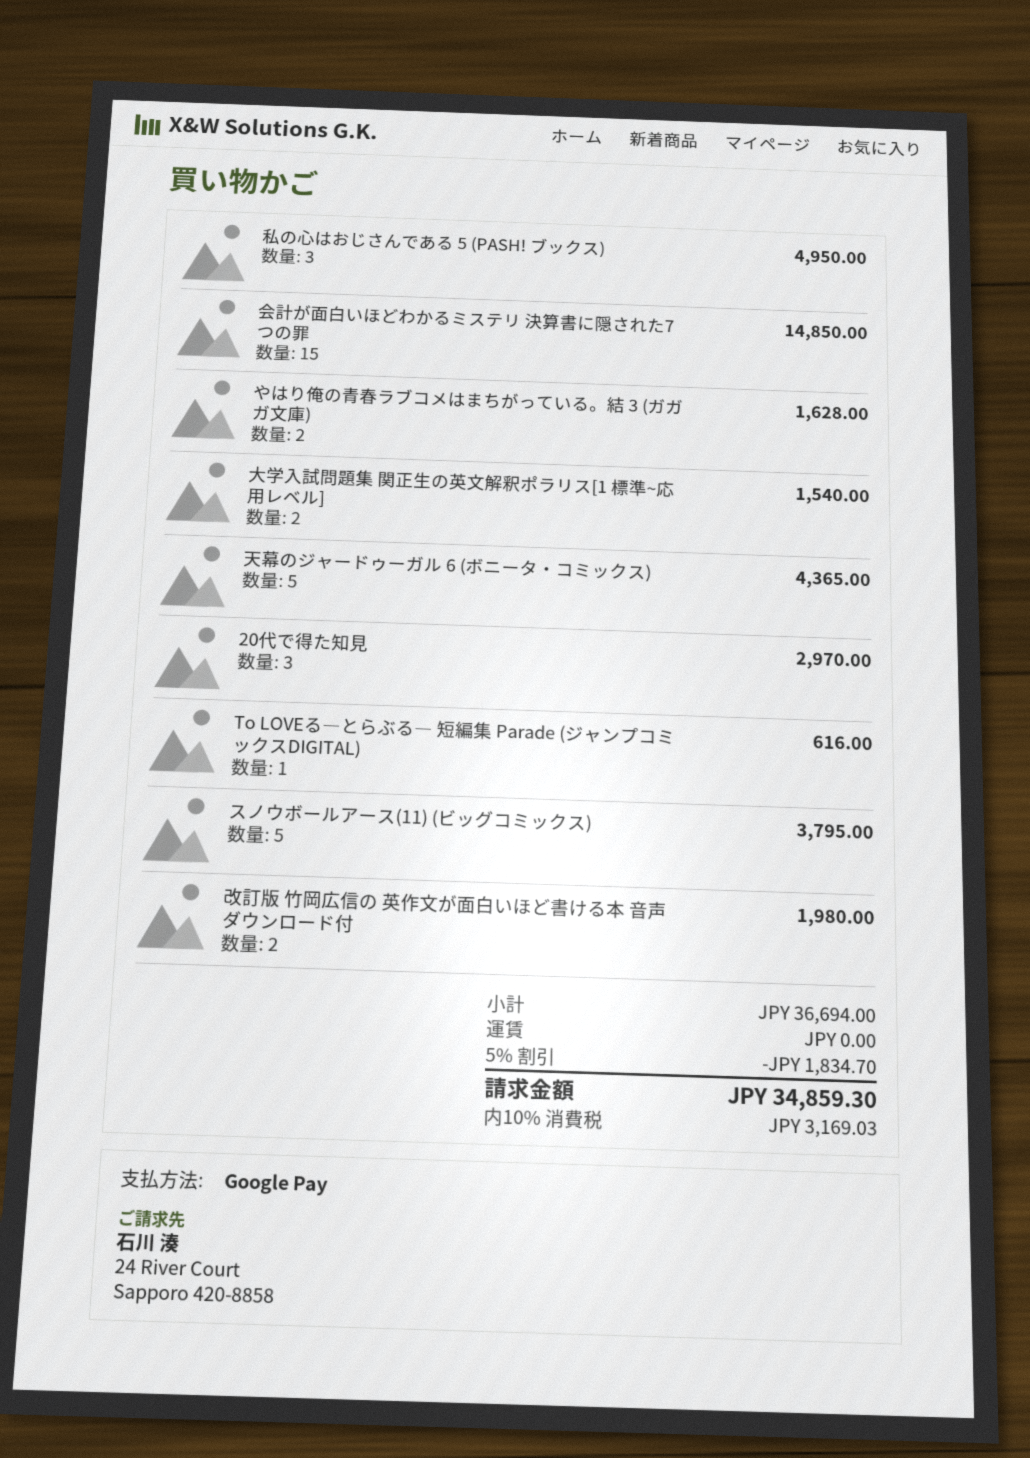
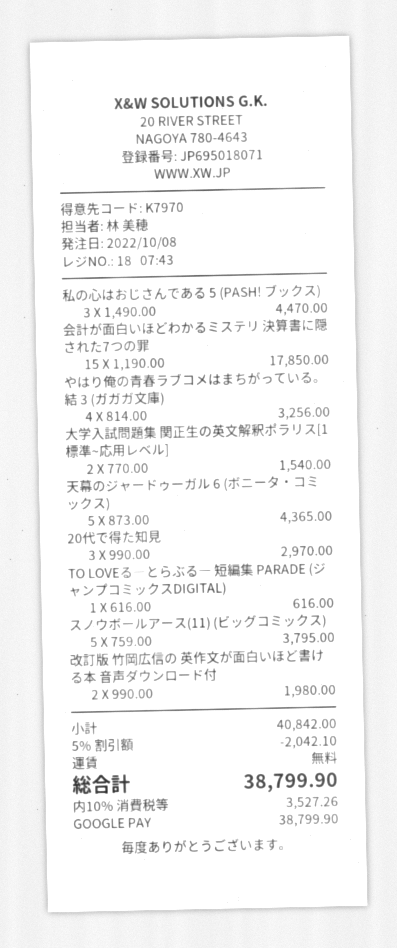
私の心はおじさんである 5 (PASH! ブックス): 3 for 4950.00 -> 3 for 4470.00
会計が面白いほどわかるミステリ 決算書に隠された7つの罪: 15 for 14850.00 -> 15 for 17850.00
やはり俺の青春ラブコメはまちがっている。結 3 (ガガガ文庫): 2 for 1628.00 -> 4 for 3256.00
subtotal: 36694.00 -> 40842.00
discount: 5% = 1834.70 -> 5% = 2042.10
tax: 10% = 3169.03 -> 10% = 3527.26
total: 34859.30 -> 38799.90

